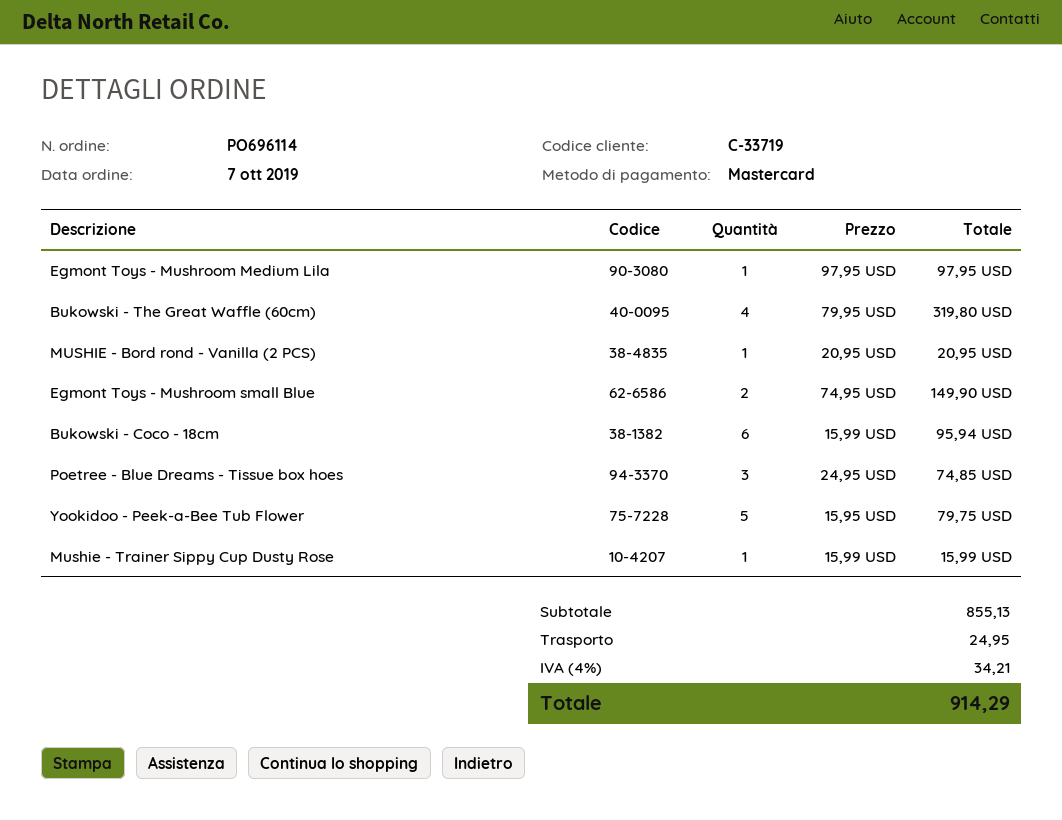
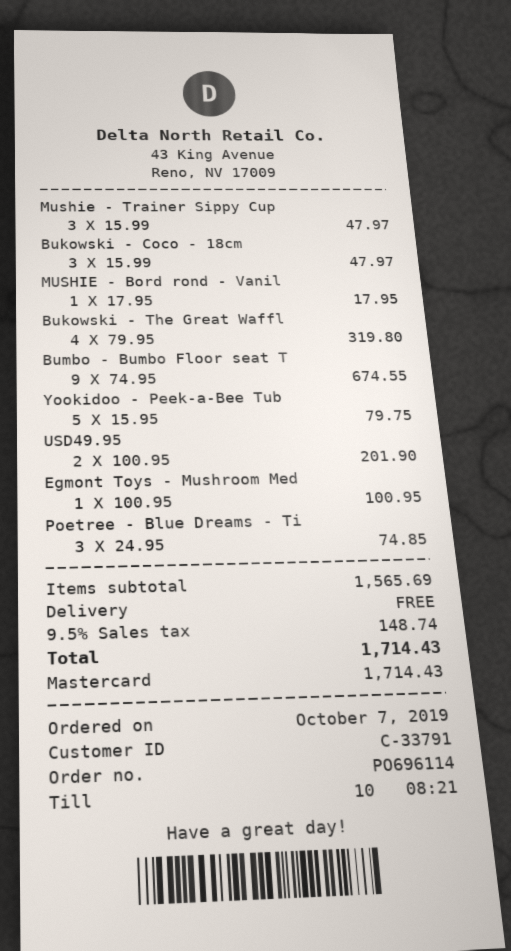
customer number: C-33719 -> C-33791
Egmont Toys - Mushroom Medium Lila: 1 x 97.95 = 97.95 -> 1 x 100.95 = 100.95
MUSHIE - Bord rond - Vanilla (2 PCS): 1 x 20.95 = 20.95 -> 1 x 17.95 = 17.95
Egmont Toys - Mushroom small Blue: 2 x 74.95 = 149.90 -> none
Bukowski - Coco - 18cm: 6 x 15.99 = 95.94 -> 3 x 15.99 = 47.97
Mushie - Trainer Sippy Cup Dusty Rose: 1 x 15.99 = 15.99 -> 3 x 15.99 = 47.97
Bumbo - Bumbo Floor seat T: none -> 9 x 74.95 = 674.55
USD49.95: none -> 2 x 100.95 = 201.90
subtotal: 855.13 -> 1565.69
shipping: 24.95 -> 0.00
tax: 4% = 34.21 -> 9.5% = 148.74
total: 914.29 -> 1714.43

